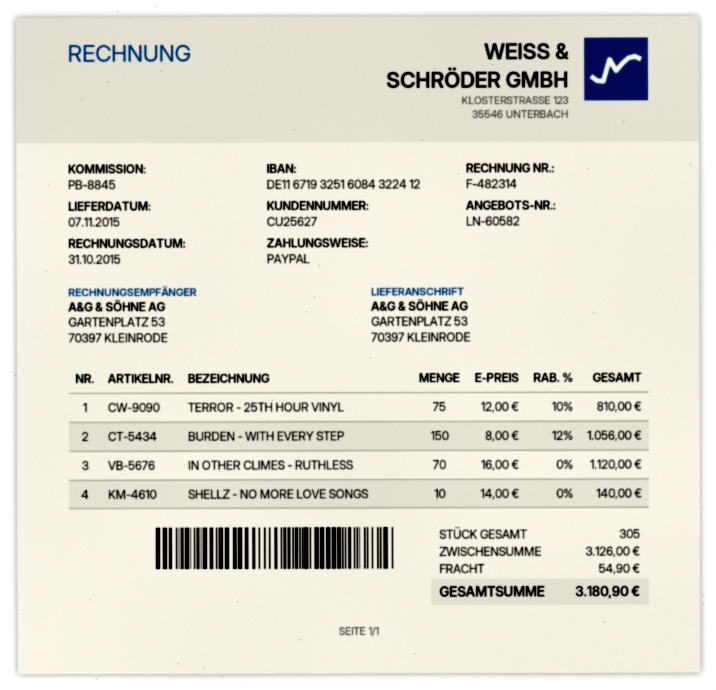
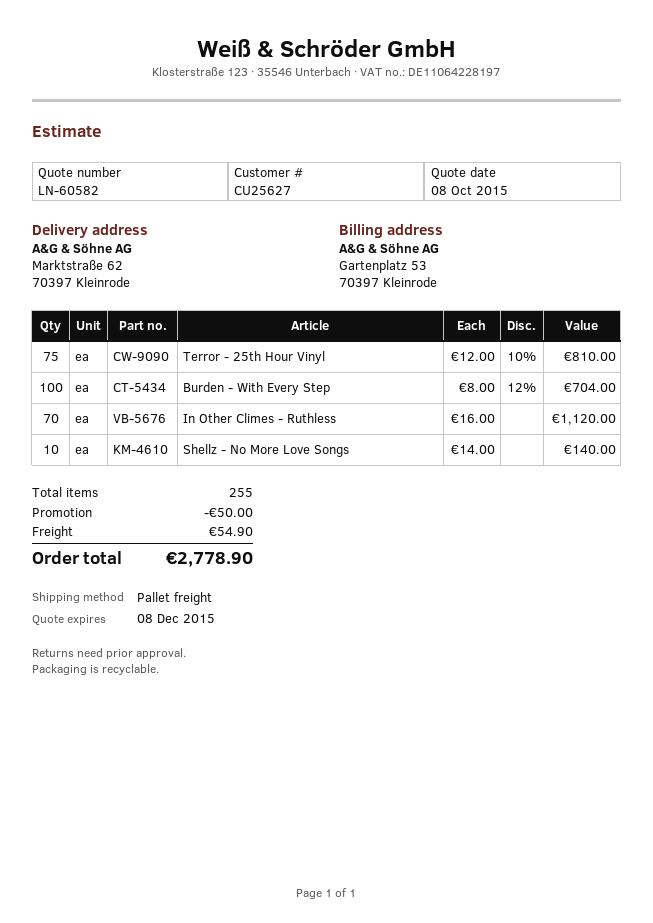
ship to: GARTENPLATZ 53, 70397 KLEINRODE -> Marktstraße 62, 70397 Kleinrode
BURDEN - WITH EVERY STEP: 150 x 8.00 - 12% = 1056.00 -> 100 x 8.00 - 12% = 704.00
total quantity: 305 -> 255
discount: none -> 50.00
total: 3180.90 -> 2778.90

